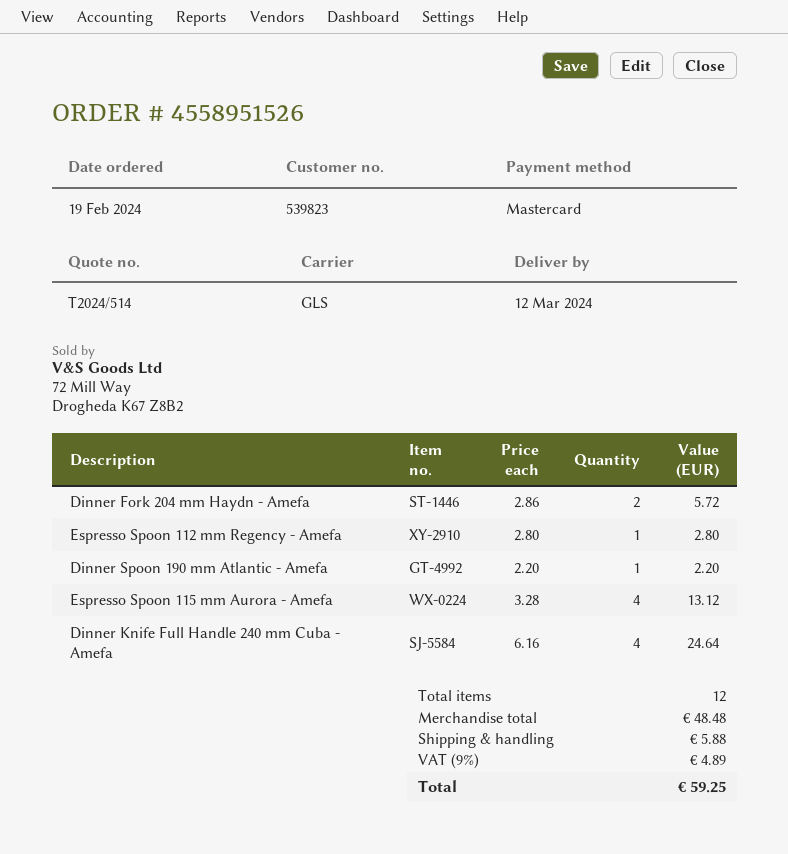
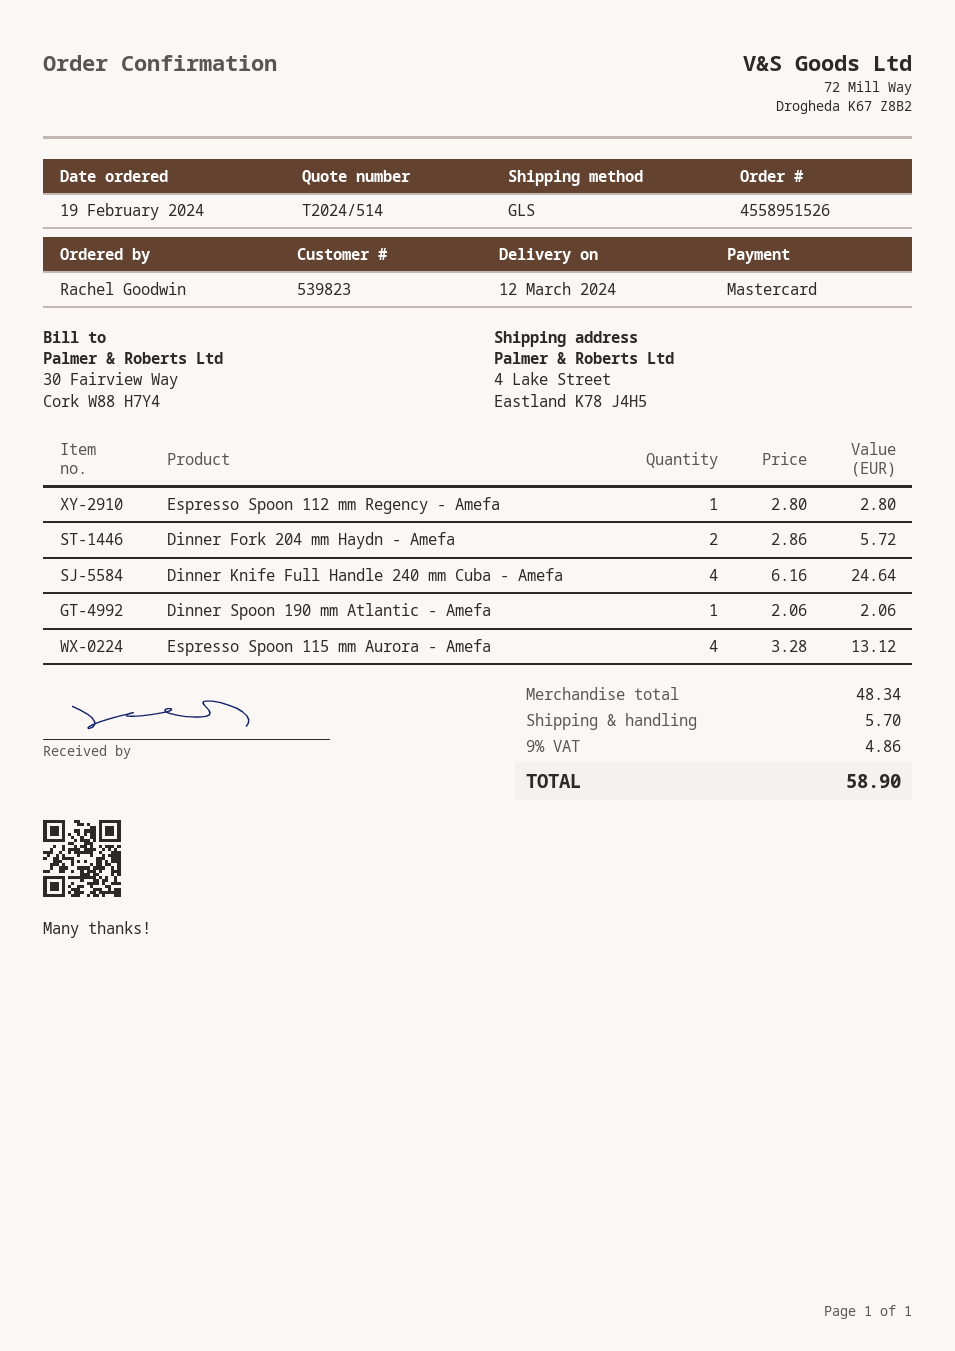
Dinner Spoon 190 mm Atlantic - Amefa: 1 x 2.20 = 2.20 -> 1 x 2.06 = 2.06
subtotal: 48.48 -> 48.34
shipping: 5.88 -> 5.70
tax: 9% = 4.89 -> 9% = 4.86
total: 59.25 -> 58.90

